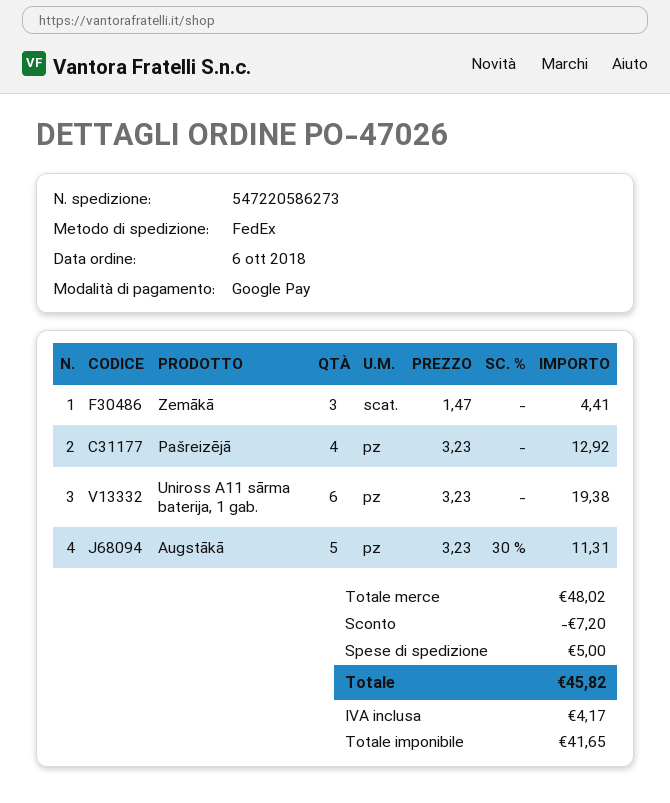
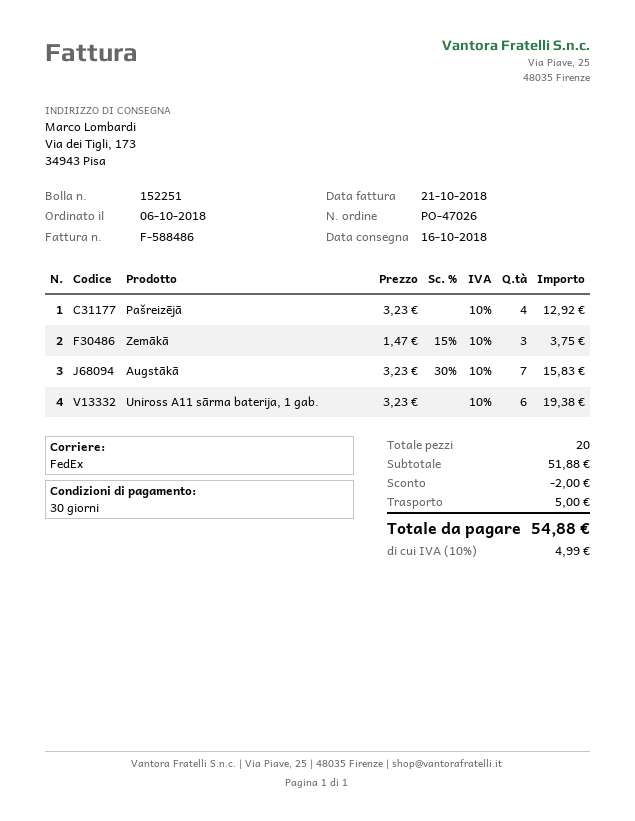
Zemākā: 3 x 1.47 = 4.41 -> 3 x 1.47 - 15% = 3.75
Augstākā: 5 x 3.23 - 30% = 11.31 -> 7 x 3.23 - 30% = 15.83
subtotal: 48.02 -> 51.88
discount: 7.20 -> 2.00
tax: 4.17 -> 4.99
total: 45.82 -> 54.88

